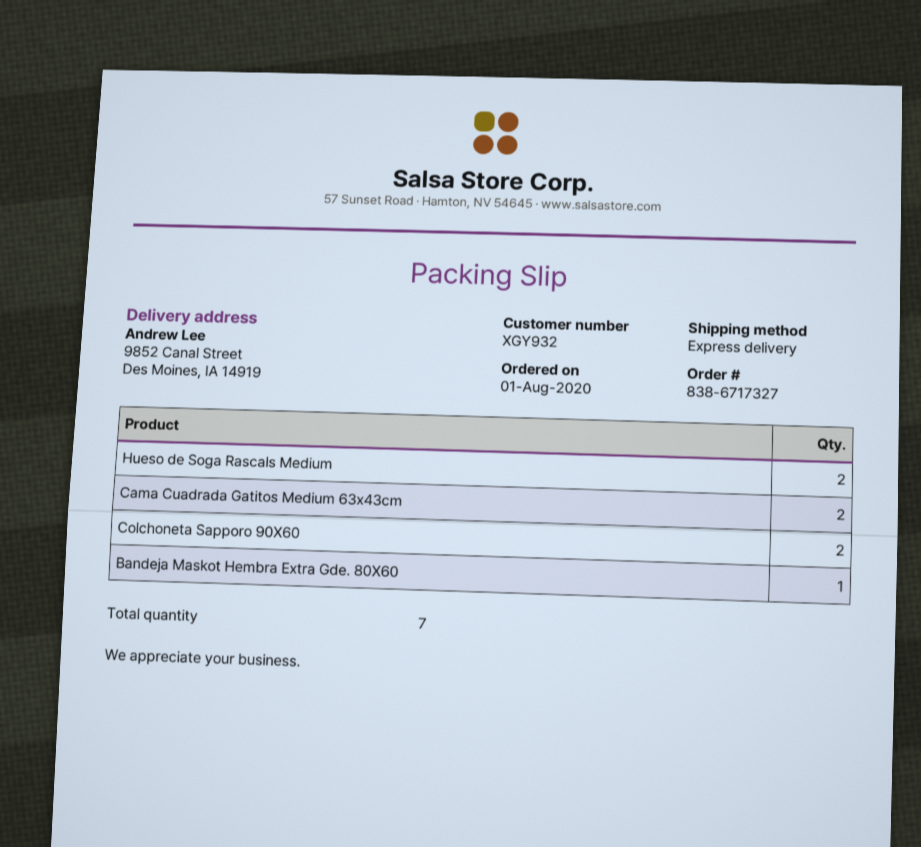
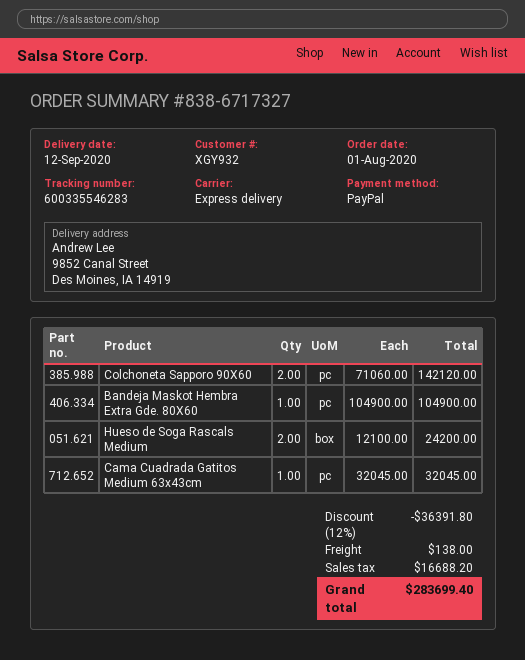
Cama Cuadrada Gatitos Medium 63x43cm: 2 -> 1

